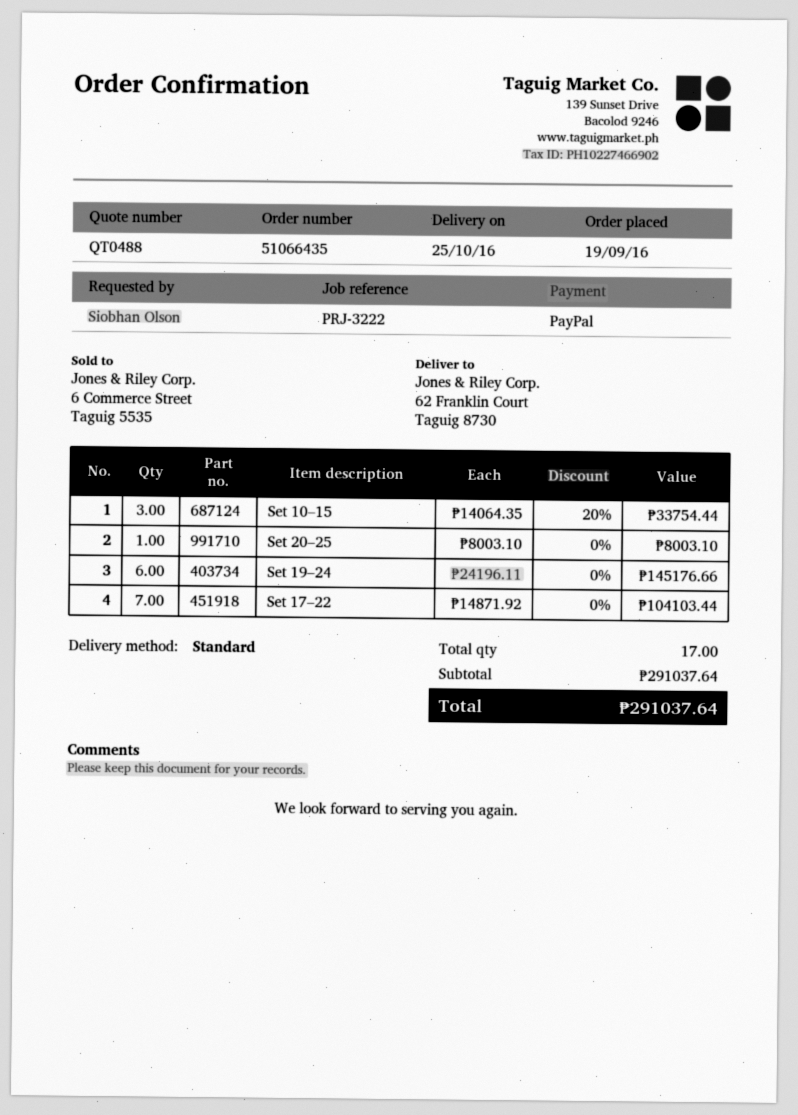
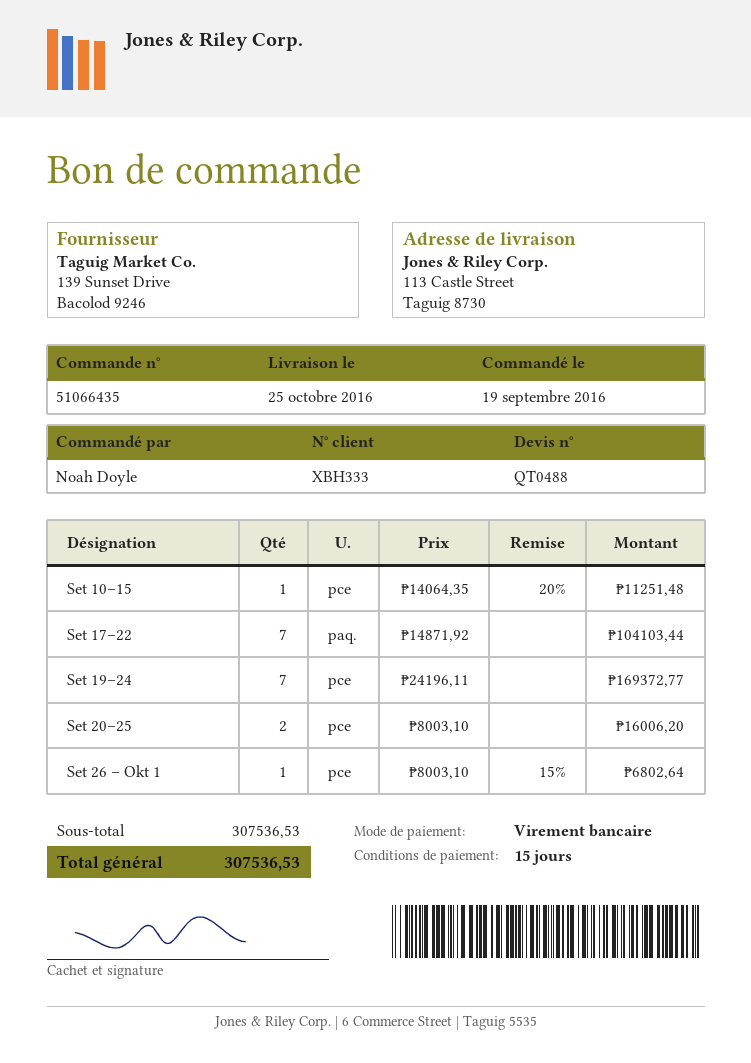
ordered by: Siobhan Olson -> Noah Doyle
payment method: PayPal -> bank transfer
ship to: 62 Franklin Court, Taguig 8730 -> 113 Castle Street, Taguig 8730
Set 10–15: 3 x 14064.35 - 20% = 33754.44 -> 1 x 14064.35 - 20% = 11251.48
Set 20–25: 1 x 8003.10 = 8003.10 -> 2 x 8003.10 = 16006.20
Set 19–24: 6 x 24196.11 = 145176.66 -> 7 x 24196.11 = 169372.77
Set 26 – Okt 1: none -> 1 x 8003.10 - 15% = 6802.64
subtotal: 291037.64 -> 307536.53
total: 291037.64 -> 307536.53

